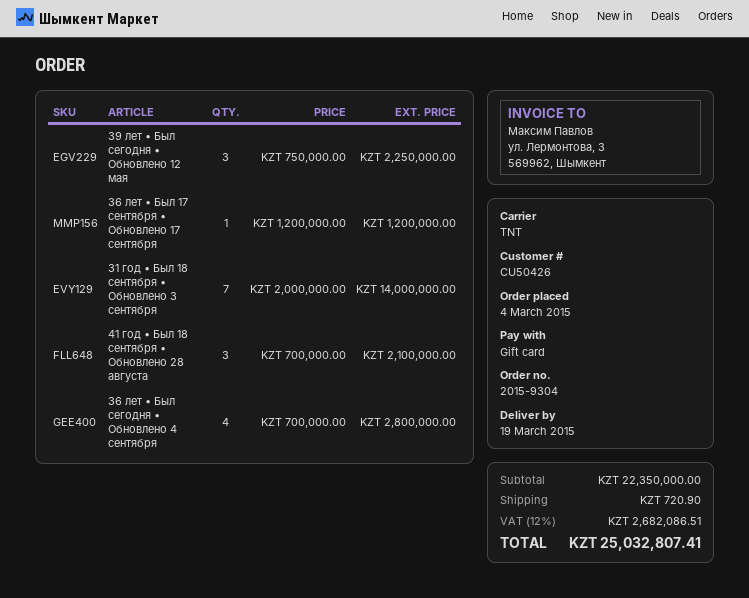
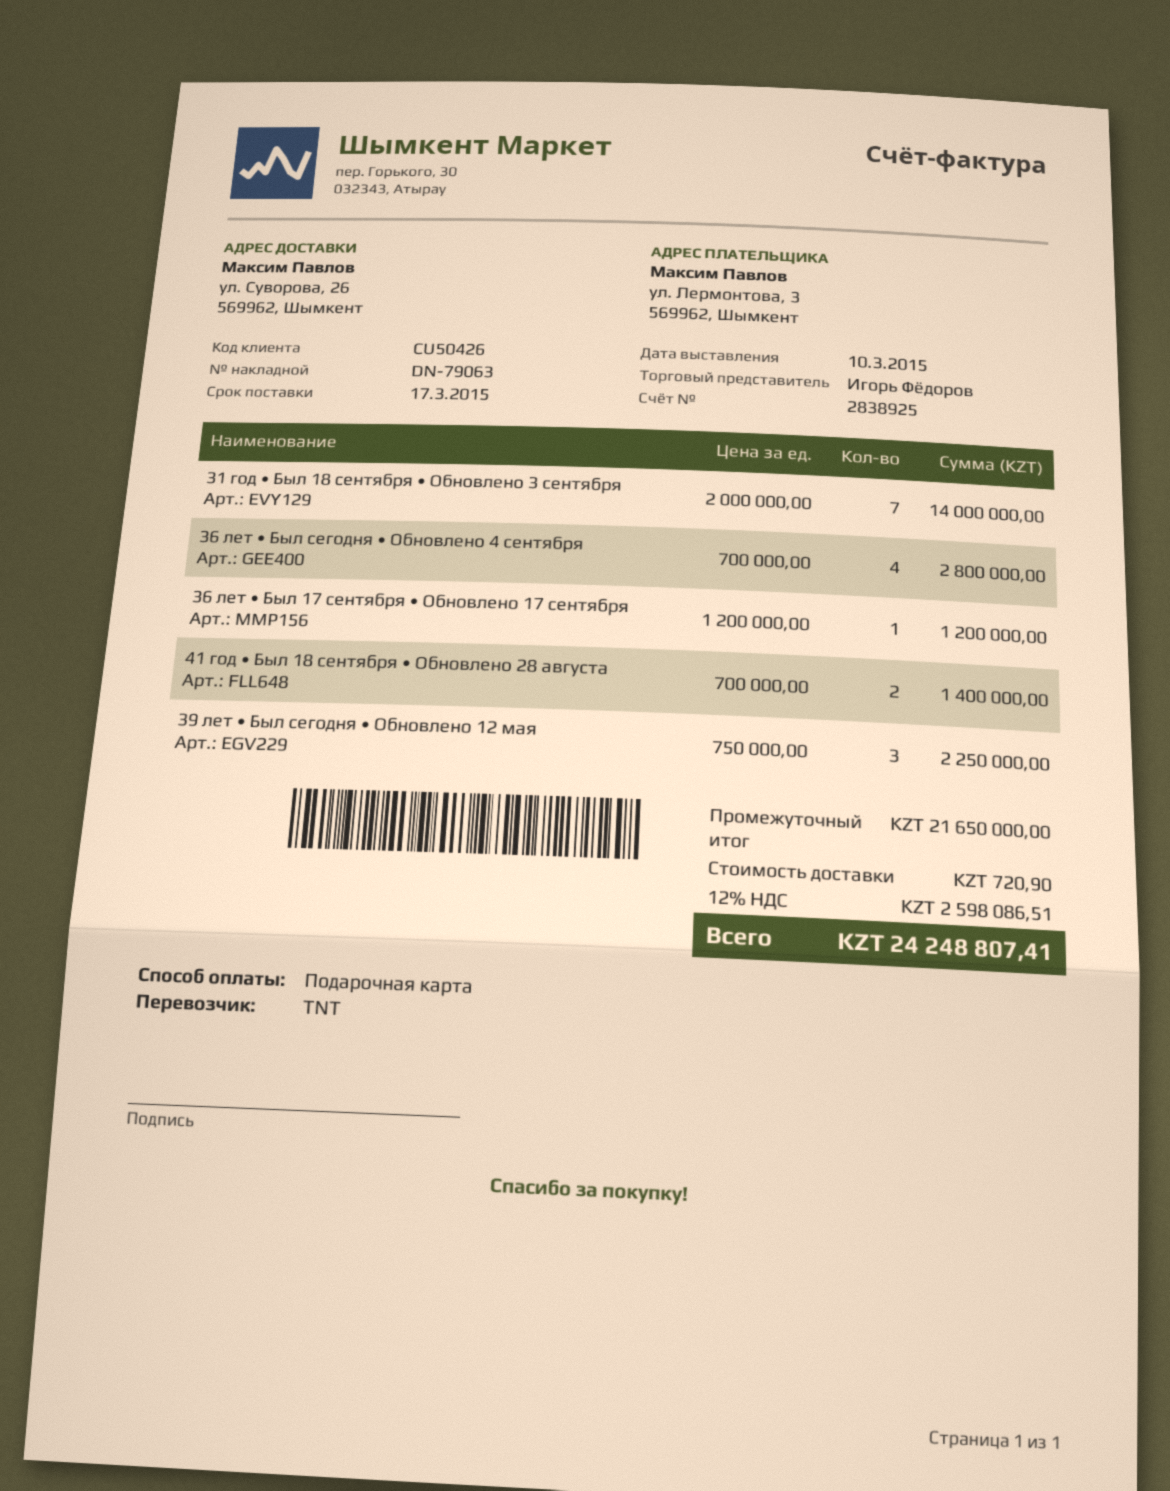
delivery date: 2015-03-19 -> 2015-03-17
41 год • Был 18 сентября • Обновлено 28 августа: 3 x 700000.00 = 2100000.00 -> 2 x 700000.00 = 1400000.00
subtotal: 22350000.00 -> 21650000.00
tax: 12% = 2682086.51 -> 12% = 2598086.51
total: 25032807.41 -> 24248807.41

